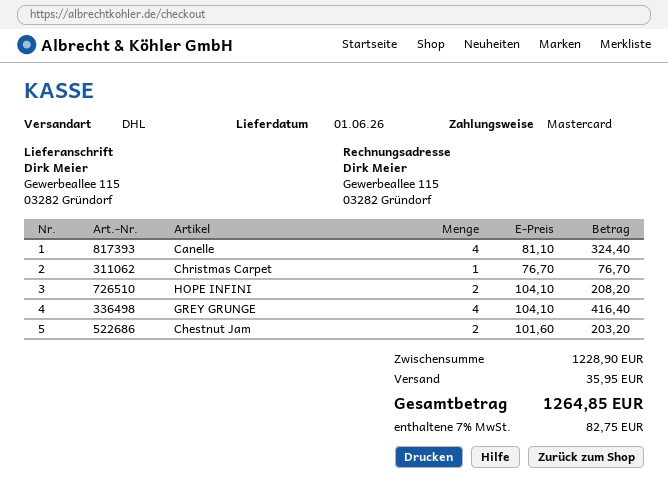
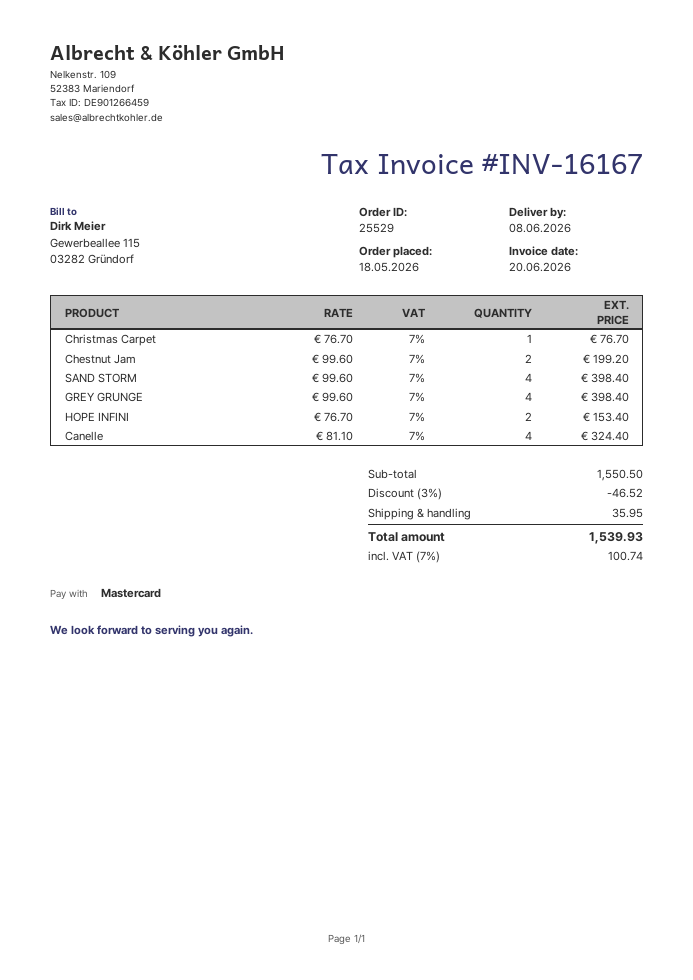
delivery date: 2026-06-01 -> 2026-06-08
HOPE INFINI: 2 x 104.10 = 208.20 -> 2 x 76.70 = 153.40
GREY GRUNGE: 4 x 104.10 = 416.40 -> 4 x 99.60 = 398.40
Chestnut Jam: 2 x 101.60 = 203.20 -> 2 x 99.60 = 199.20
SAND STORM: none -> 4 x 99.60 = 398.40
subtotal: 1228.90 -> 1550.50
discount: none -> 3% = 46.52
tax: 7% = 82.75 -> 7% = 100.74
total: 1264.85 -> 1539.93

